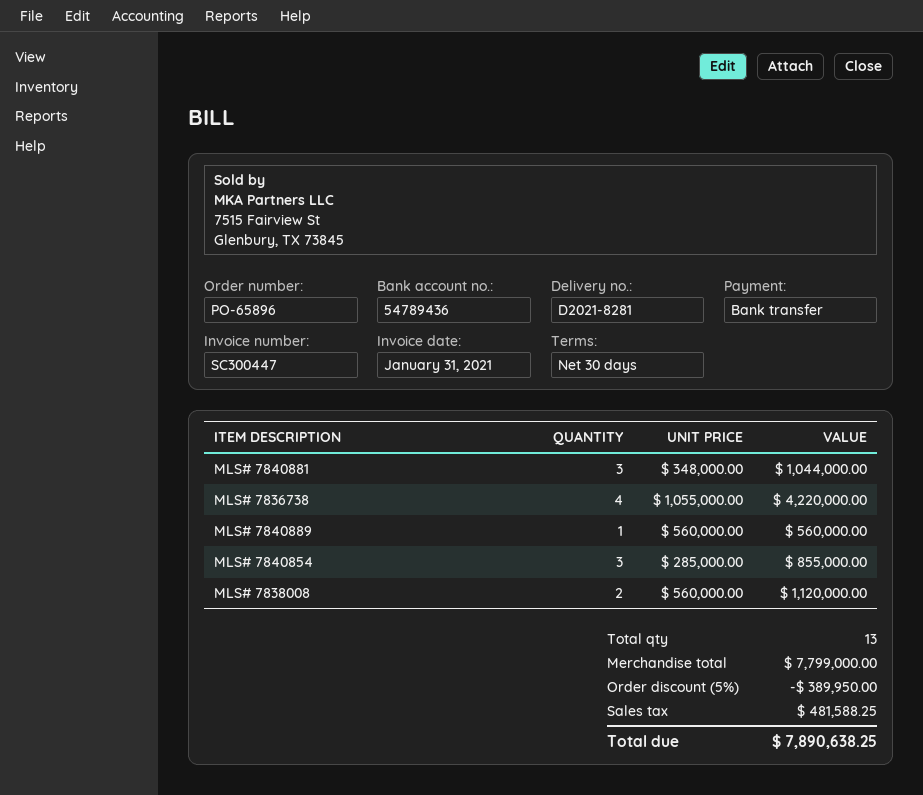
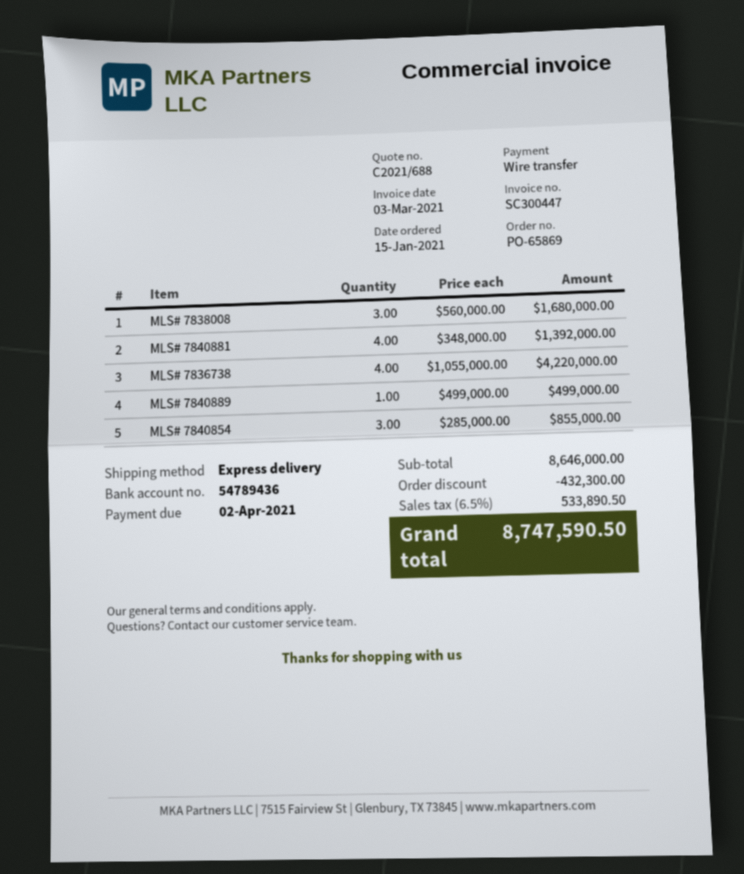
order number: PO-65896 -> PO-65869
invoice date: 2021-01-31 -> 2021-03-03
MLS# 7840881: 3 x 348000.00 = 1044000.00 -> 4 x 348000.00 = 1392000.00
MLS# 7840889: 1 x 560000.00 = 560000.00 -> 1 x 499000.00 = 499000.00
MLS# 7838008: 2 x 560000.00 = 1120000.00 -> 3 x 560000.00 = 1680000.00
subtotal: 7799000.00 -> 8646000.00
discount: 389950.00 -> 432300.00
tax: 481588.25 -> 533890.50
total: 7890638.25 -> 8747590.50

